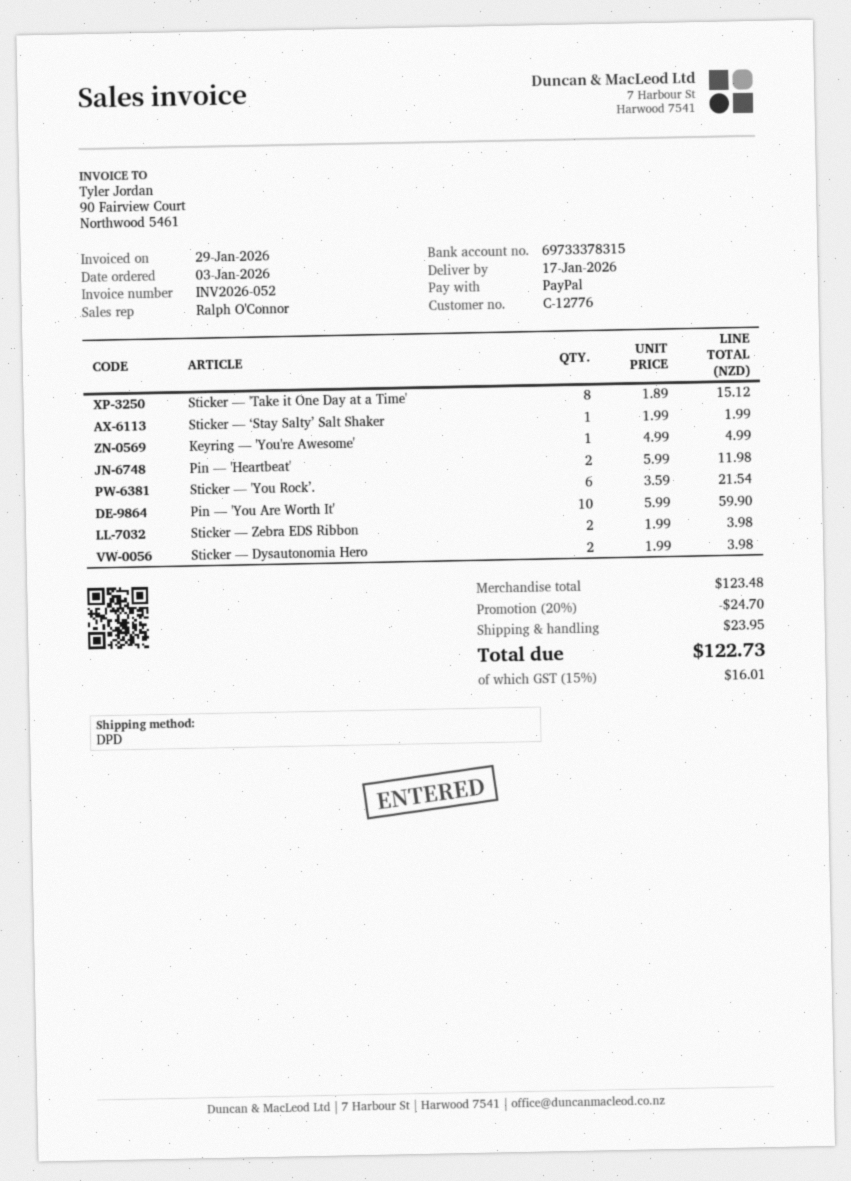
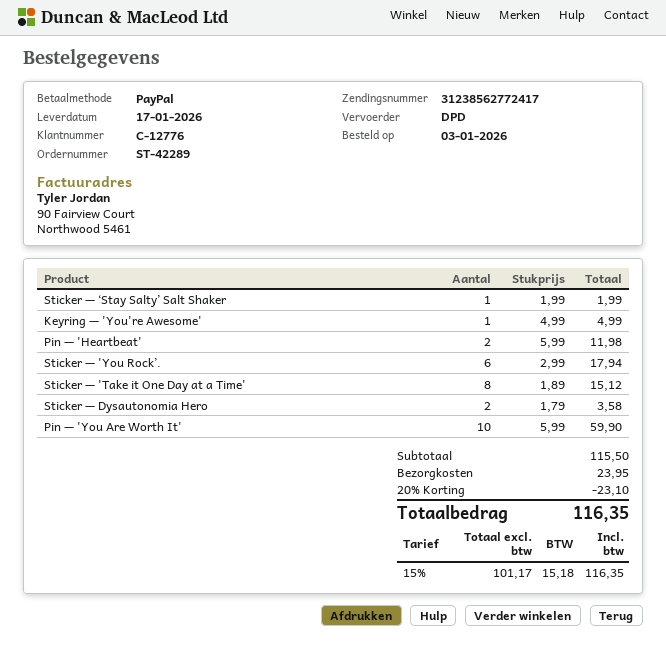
Sticker — 'You Rock’.: 6 x 3.59 = 21.54 -> 6 x 2.99 = 17.94
Sticker — Zebra EDS Ribbon: 2 x 1.99 = 3.98 -> none
Sticker — Dysautonomia Hero: 2 x 1.99 = 3.98 -> 2 x 1.79 = 3.58
subtotal: 123.48 -> 115.50
discount: 20% = 24.70 -> 20% = 23.10
tax: 15% = 16.01 -> 15% = 15.18
total: 122.73 -> 116.35

